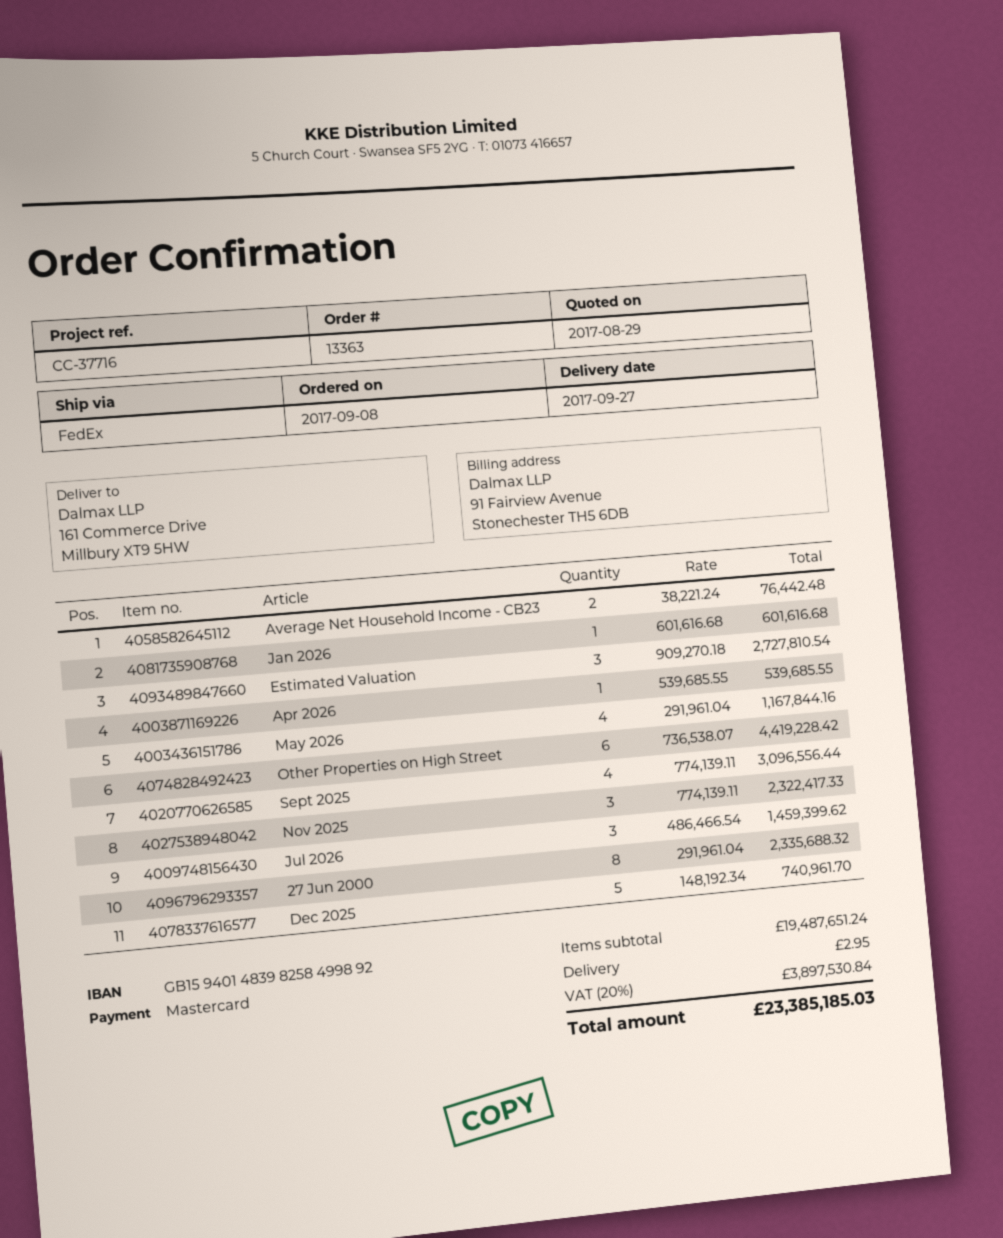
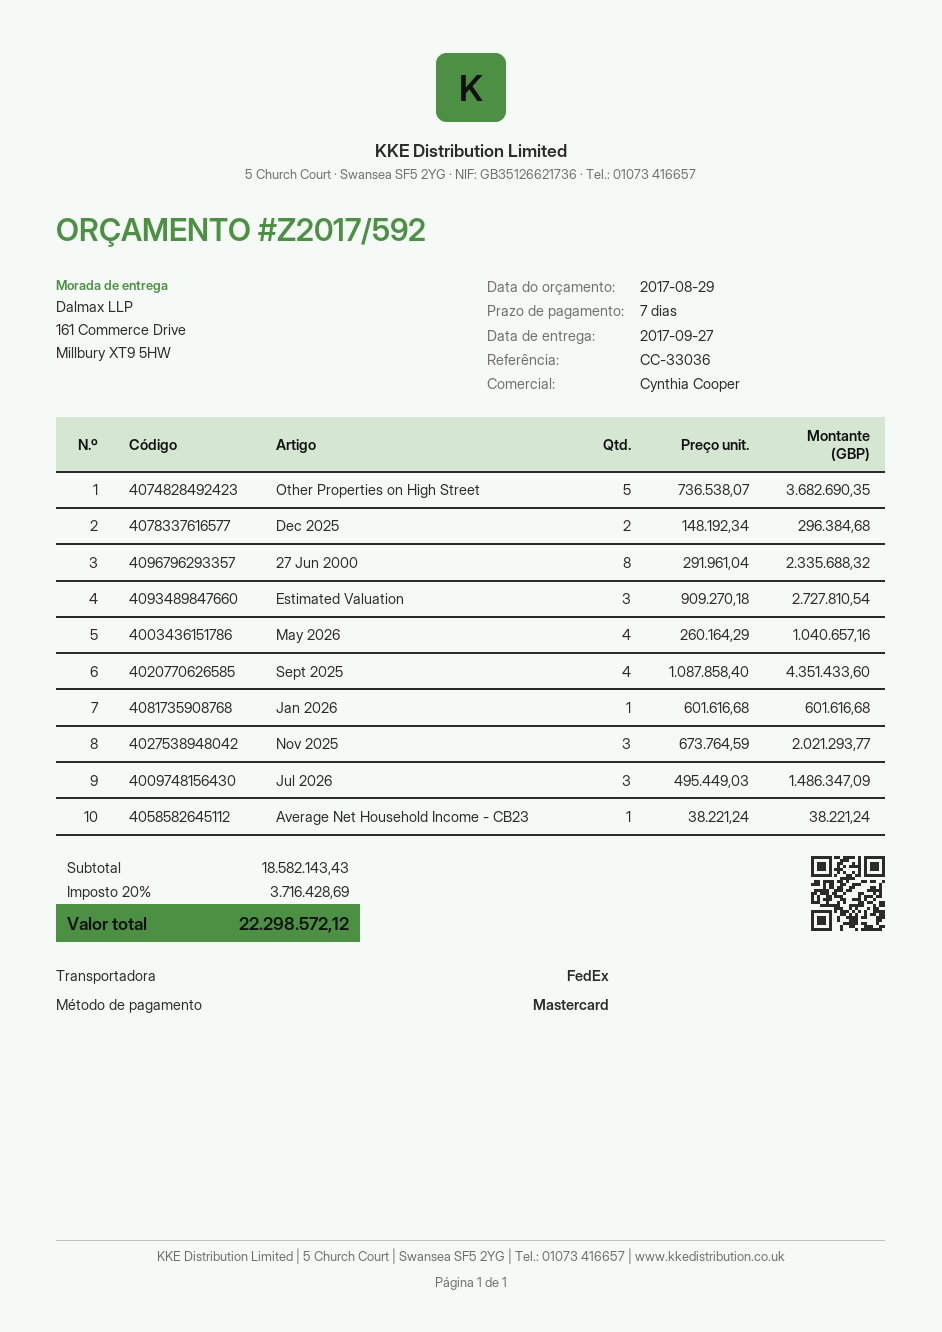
reference: CC-37716 -> CC-33036
Average Net Household Income - CB23: 2 x 38221.24 = 76442.48 -> 1 x 38221.24 = 38221.24
Apr 2026: 1 x 539685.55 = 539685.55 -> none
May 2026: 4 x 291961.04 = 1167844.16 -> 4 x 260164.29 = 1040657.16
Other Properties on High Street: 6 x 736538.07 = 4419228.42 -> 5 x 736538.07 = 3682690.35
Sept 2025: 4 x 774139.11 = 3096556.44 -> 4 x 1087858.40 = 4351433.60
Nov 2025: 3 x 774139.11 = 2322417.33 -> 3 x 673764.59 = 2021293.77
Jul 2026: 3 x 486466.54 = 1459399.62 -> 3 x 495449.03 = 1486347.09
Dec 2025: 5 x 148192.34 = 740961.70 -> 2 x 148192.34 = 296384.68
subtotal: 19487651.24 -> 18582143.43
shipping: 2.95 -> none
tax: 20% = 3897530.84 -> 20% = 3716428.69
total: 23385185.03 -> 22298572.12

